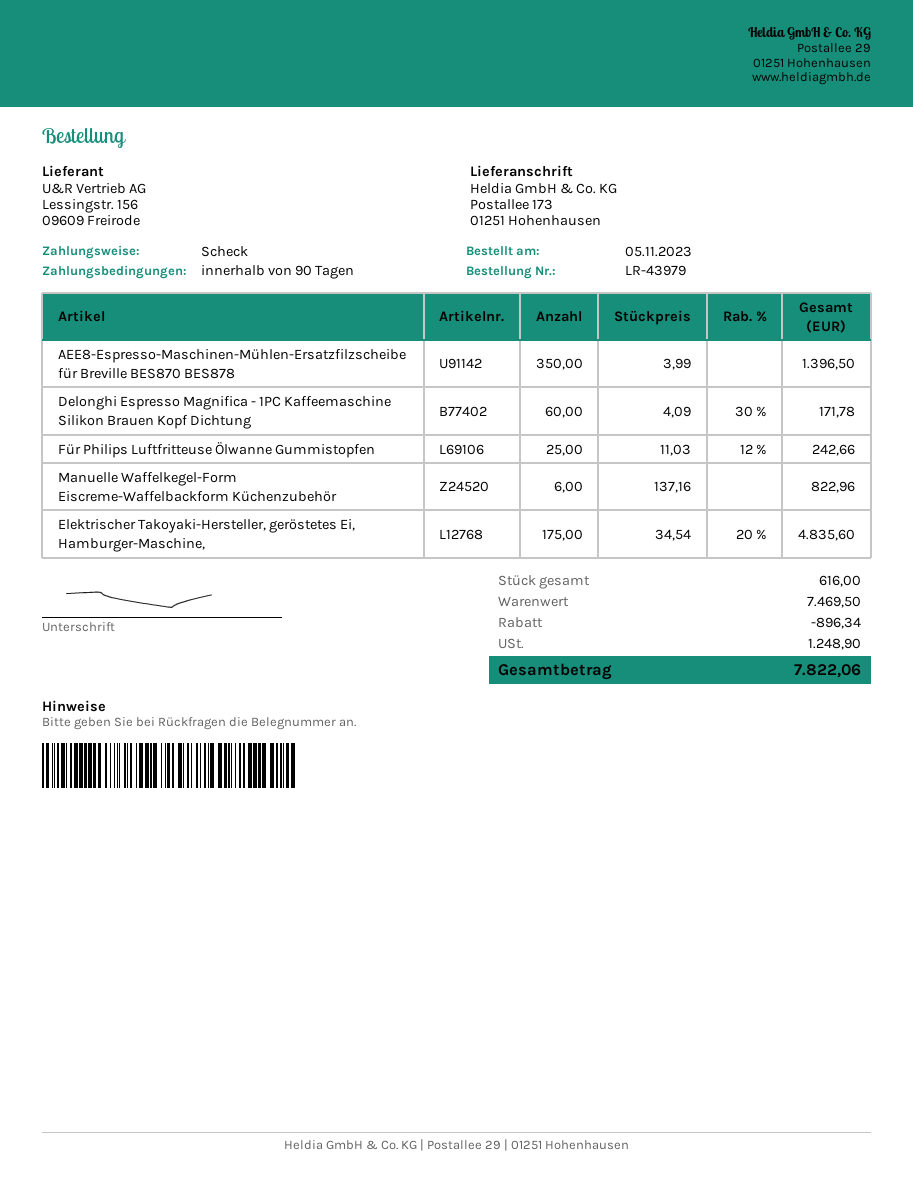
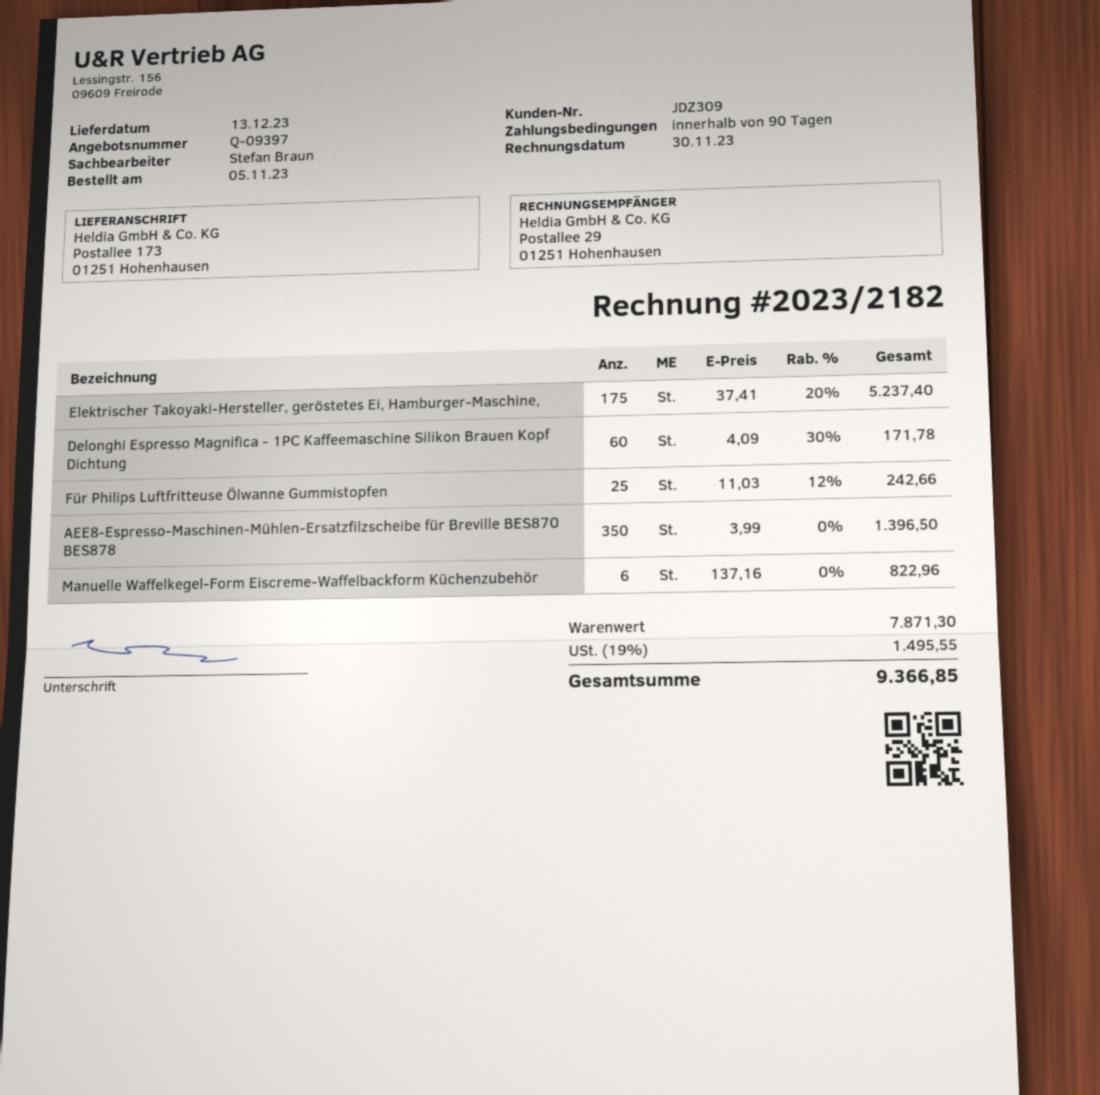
Elektrischer Takoyaki-Hersteller, geröstetes Ei, Hamburger-Maschine,: 175 x 34.54 - 20% = 4835.60 -> 175 x 37.41 - 20% = 5237.40
subtotal: 7469.50 -> 7871.30
discount: 896.34 -> none
tax: 1248.90 -> 1495.55
total: 7822.06 -> 9366.85

